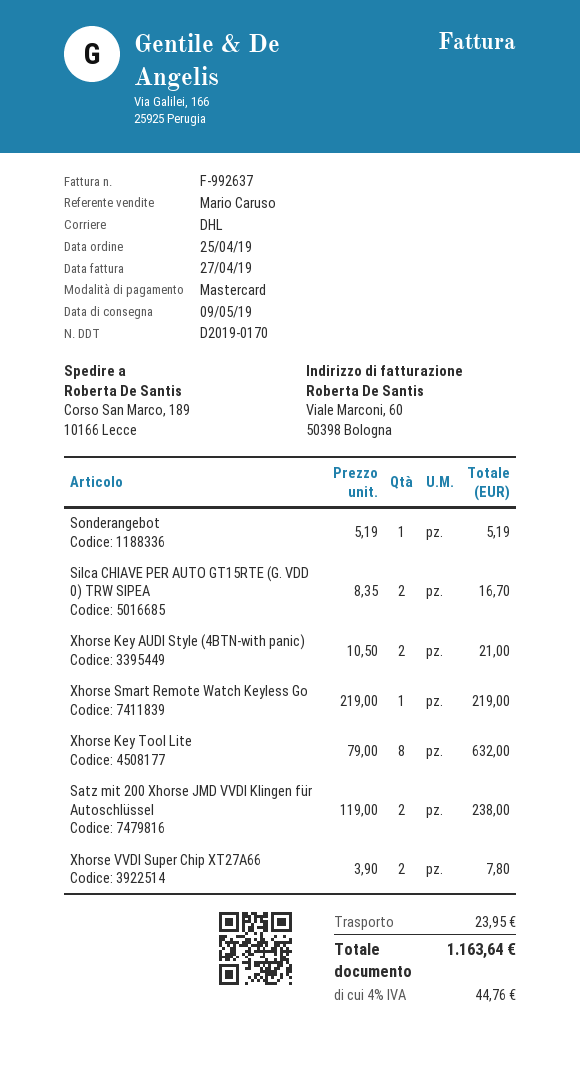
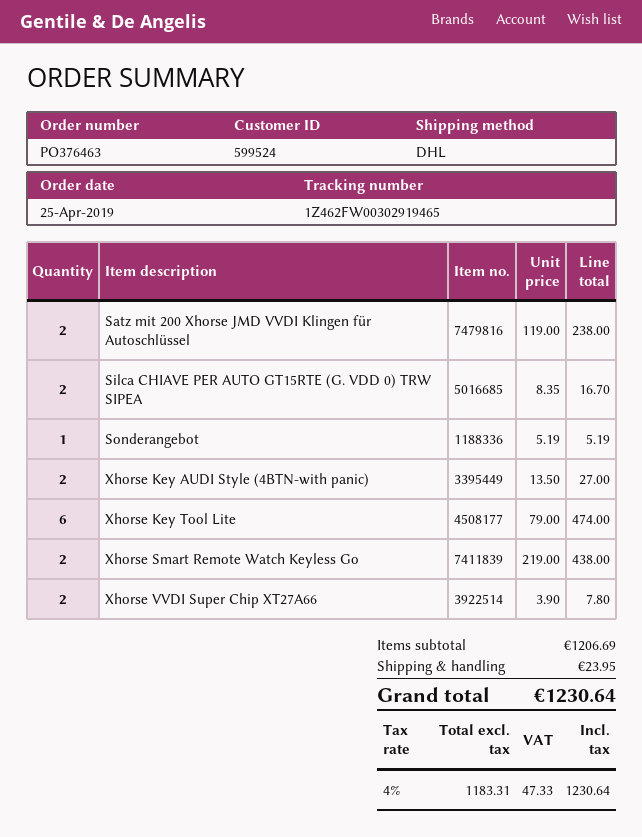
Xhorse Key AUDI Style (4BTN-with panic): 2 x 10.50 = 21.00 -> 2 x 13.50 = 27.00
Xhorse Smart Remote Watch Keyless Go: 1 x 219.00 = 219.00 -> 2 x 219.00 = 438.00
Xhorse Key Tool Lite: 8 x 79.00 = 632.00 -> 6 x 79.00 = 474.00
tax: 4% = 44.76 -> 4% = 47.33
total: 1163.64 -> 1230.64

